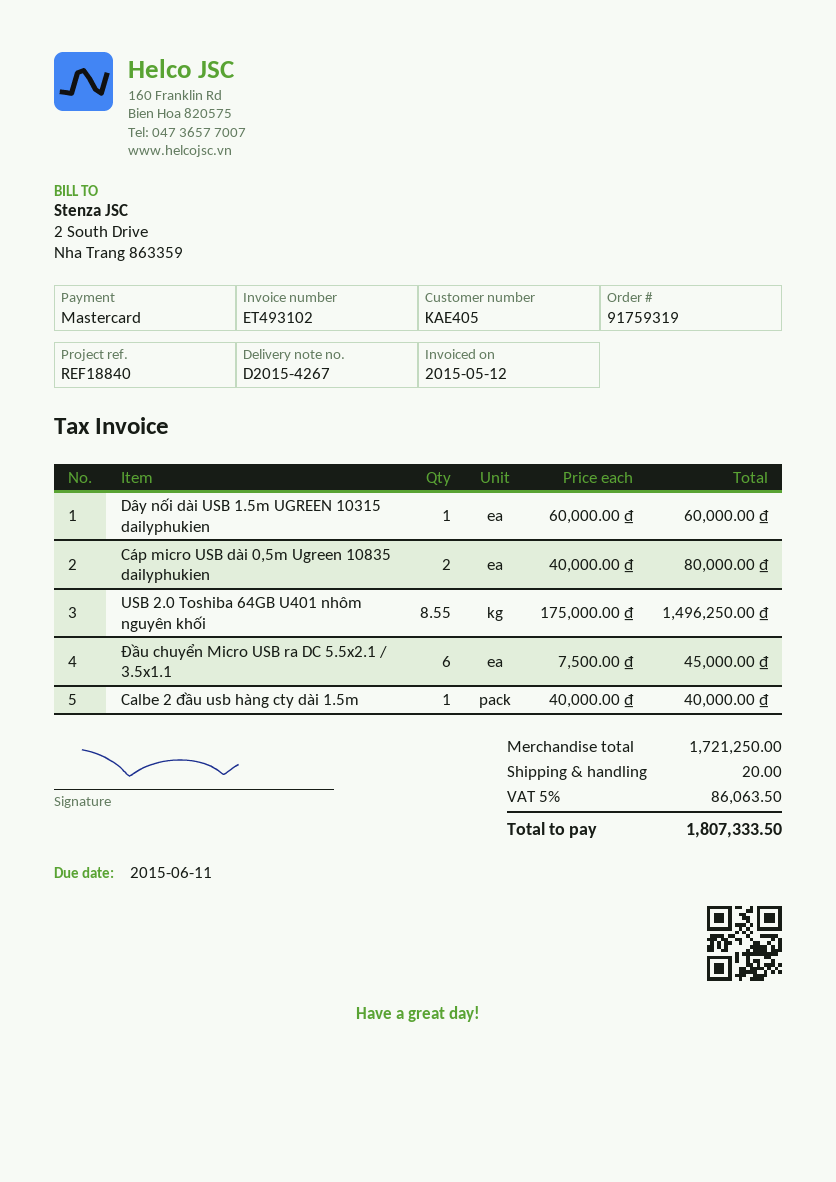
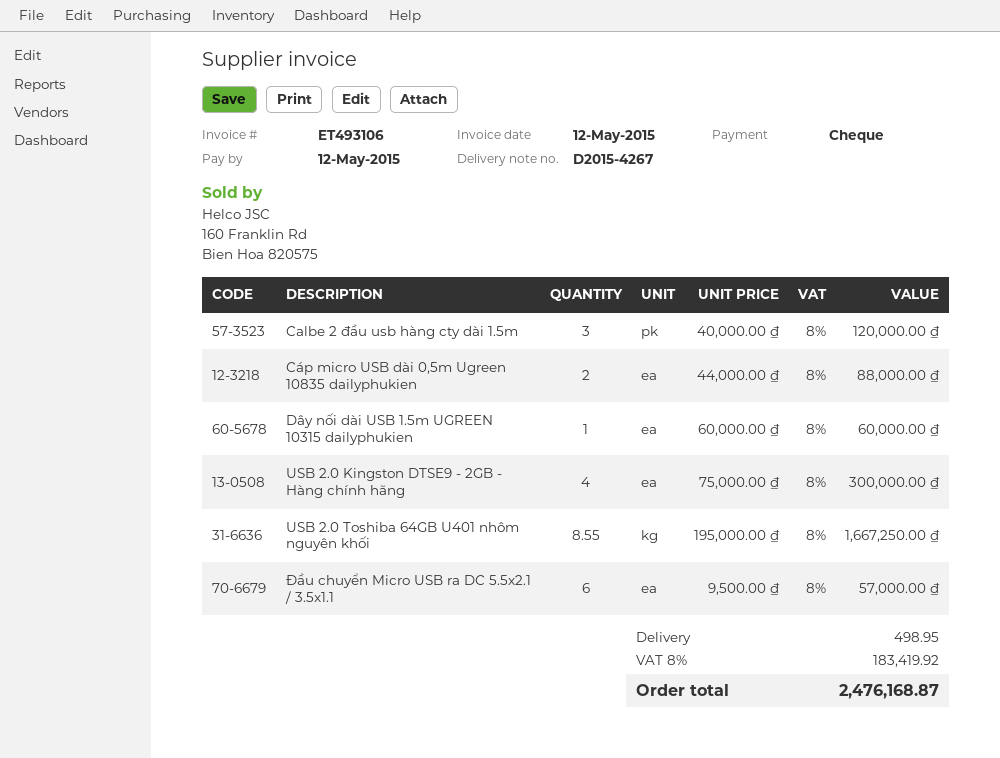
invoice number: ET493102 -> ET493106
due date: 2015-06-11 -> 2015-05-12
payment method: Mastercard -> cheque
Cáp micro USB dài 0,5m Ugreen 10835 dailyphukien: 2 x 40000.00 = 80000.00 -> 2 x 44000.00 = 88000.00
USB 2.0 Toshiba 64GB U401 nhôm nguyên khối: 8.55 x 175000.00 = 1496250.00 -> 8.55 x 195000.00 = 1667250.00
Đầu chuyển Micro USB ra DC 5.5x2.1 / 3.5x1.1: 6 x 7500.00 = 45000.00 -> 6 x 9500.00 = 57000.00
Calbe 2 đầu usb hàng cty dài 1.5m: 1 x 40000.00 = 40000.00 -> 3 x 40000.00 = 120000.00
USB 2.0 Kingston DTSE9 - 2GB - Hàng chính hãng: none -> 4 x 75000.00 = 300000.00
shipping: 20.00 -> 498.95
tax: 5% = 86063.50 -> 8% = 183419.92
total: 1807333.50 -> 2476168.87

